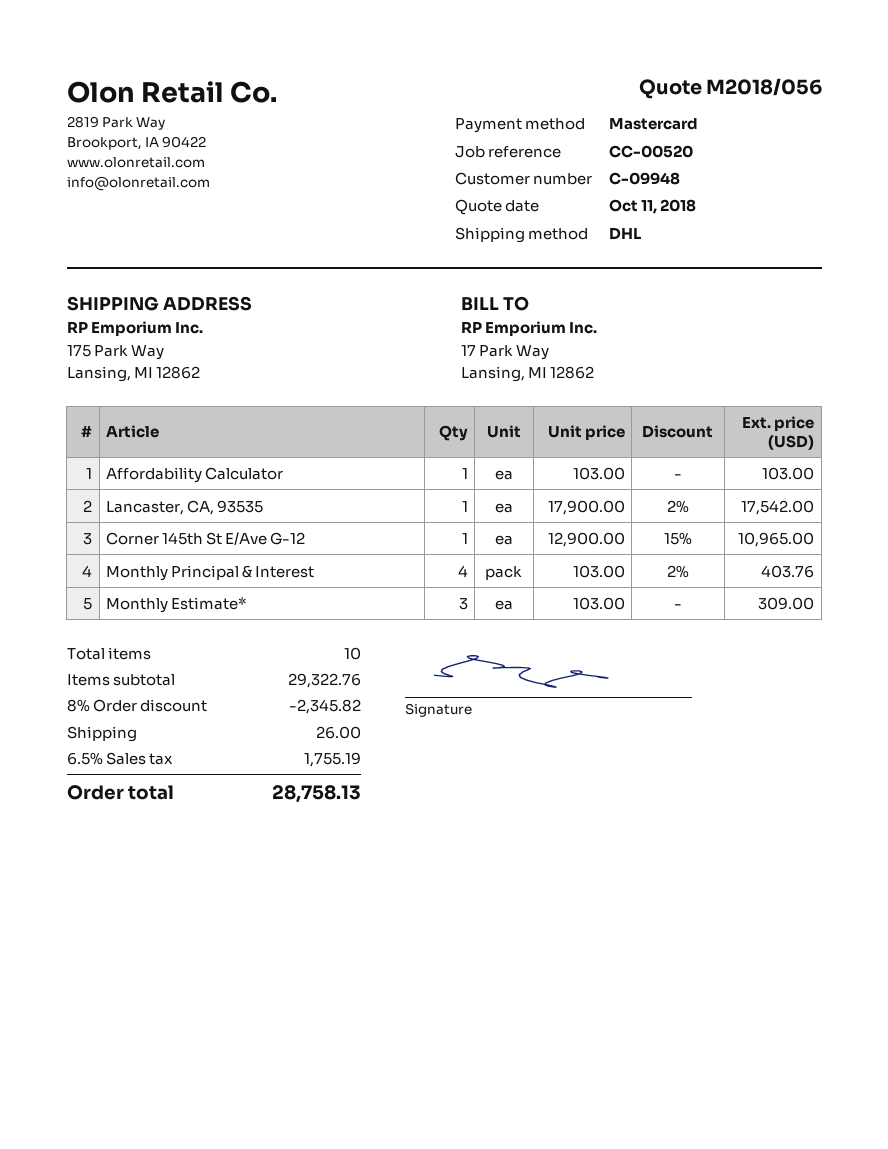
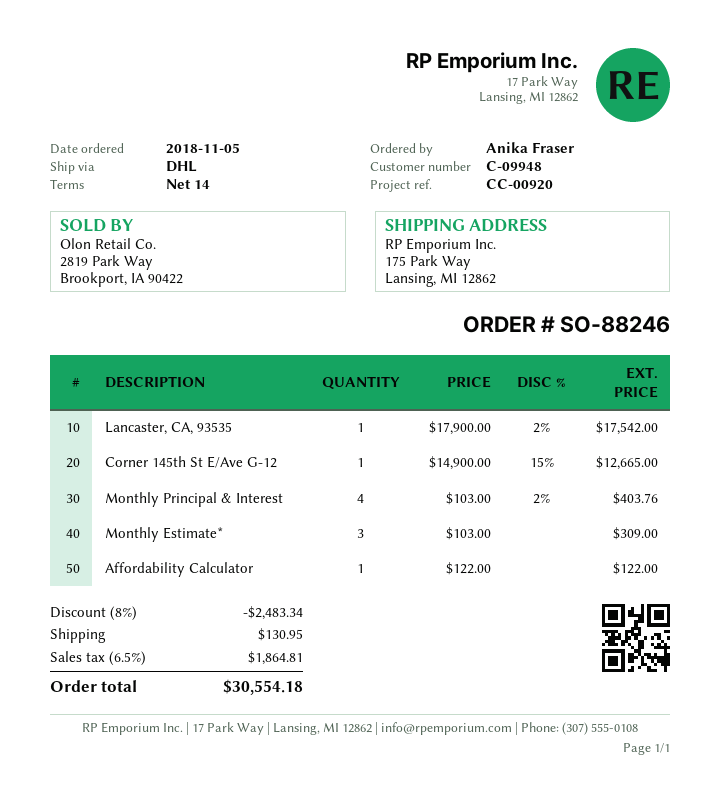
reference: CC-00520 -> CC-00920
Affordability Calculator: 1 x 103.00 = 103.00 -> 1 x 122.00 = 122.00
Corner 145th St E/Ave G-12: 1 x 12900.00 - 15% = 10965.00 -> 1 x 14900.00 - 15% = 12665.00
discount: 8% = 2345.82 -> 8% = 2483.34
shipping: 26.00 -> 130.95
tax: 6.5% = 1755.19 -> 6.5% = 1864.81
total: 28758.13 -> 30554.18

